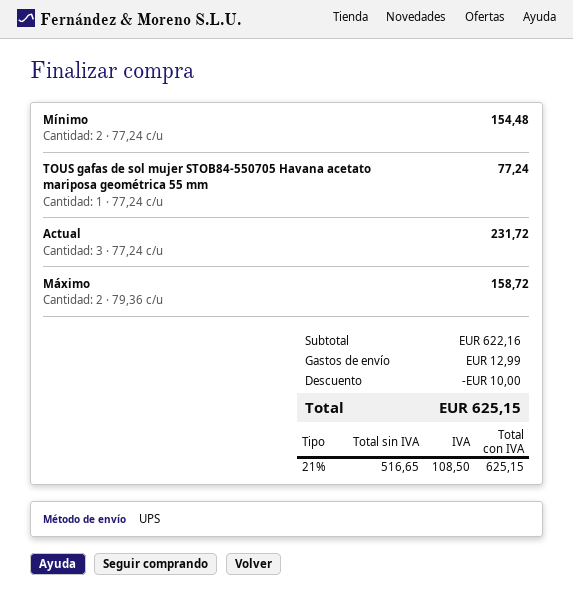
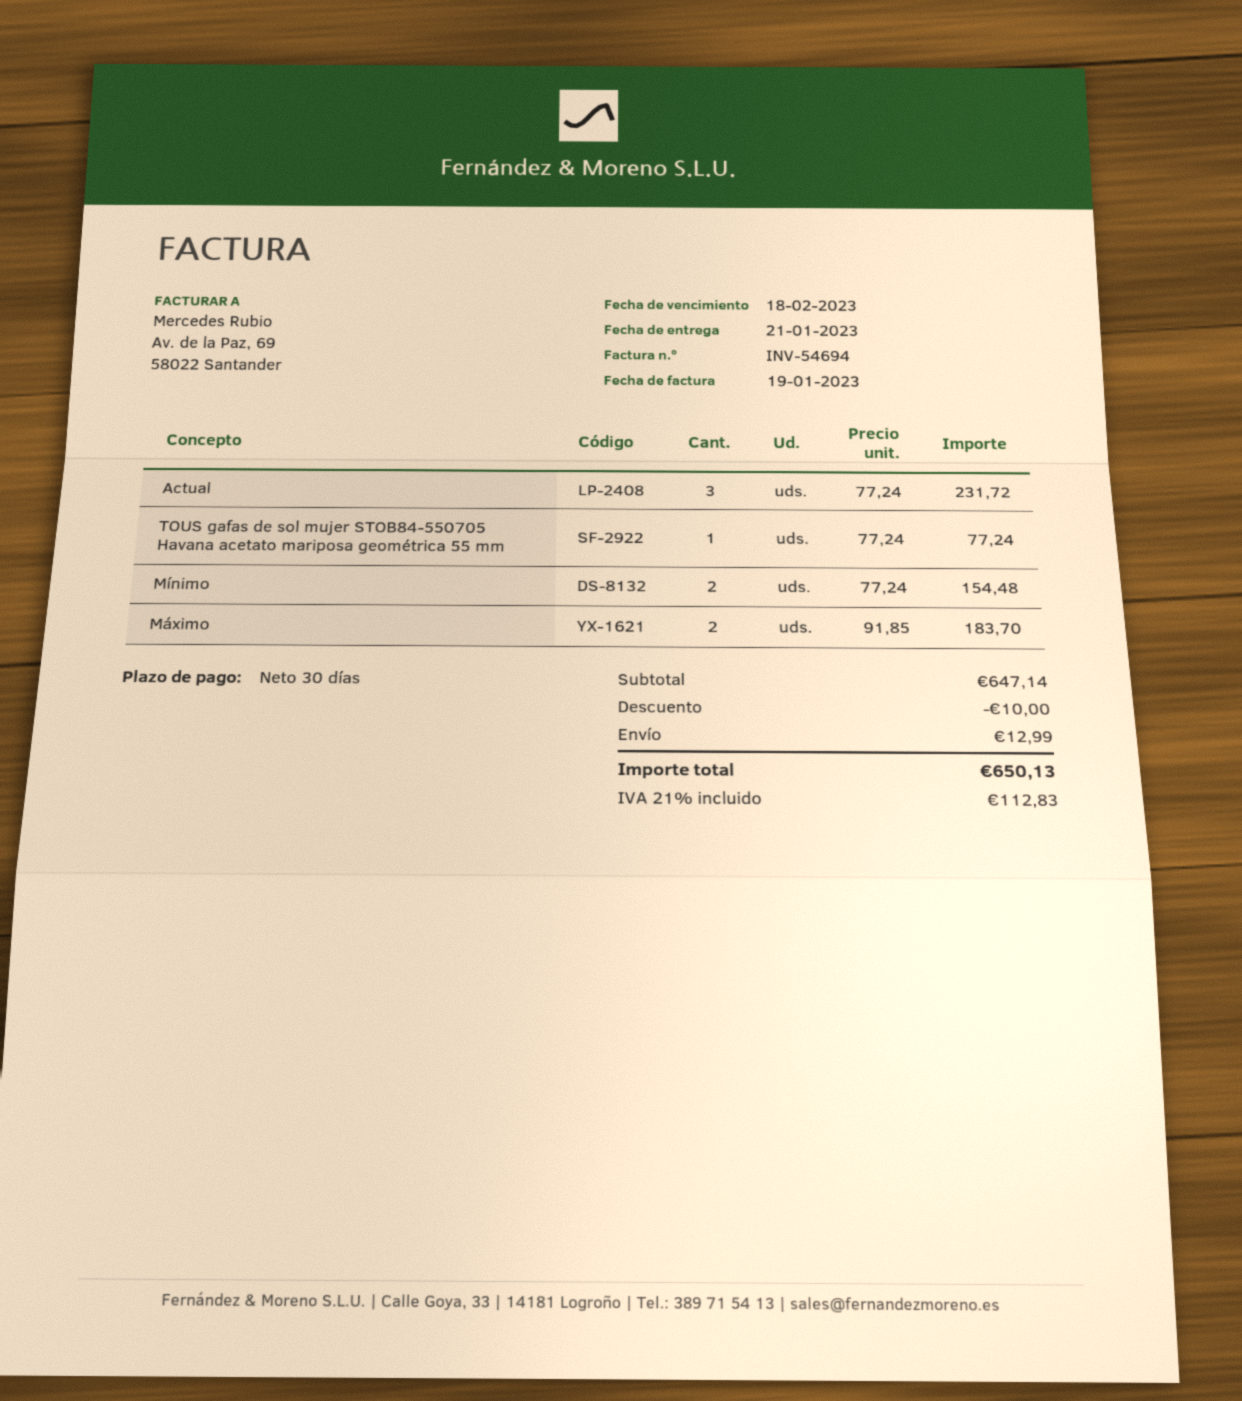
Máximo: 2 x 79.36 = 158.72 -> 2 x 91.85 = 183.70
subtotal: 622.16 -> 647.14
tax: 21% = 108.50 -> 21% = 112.83
total: 625.15 -> 650.13

